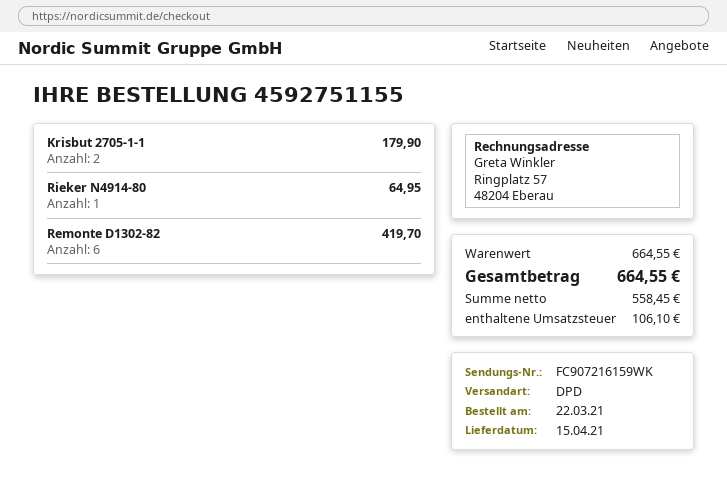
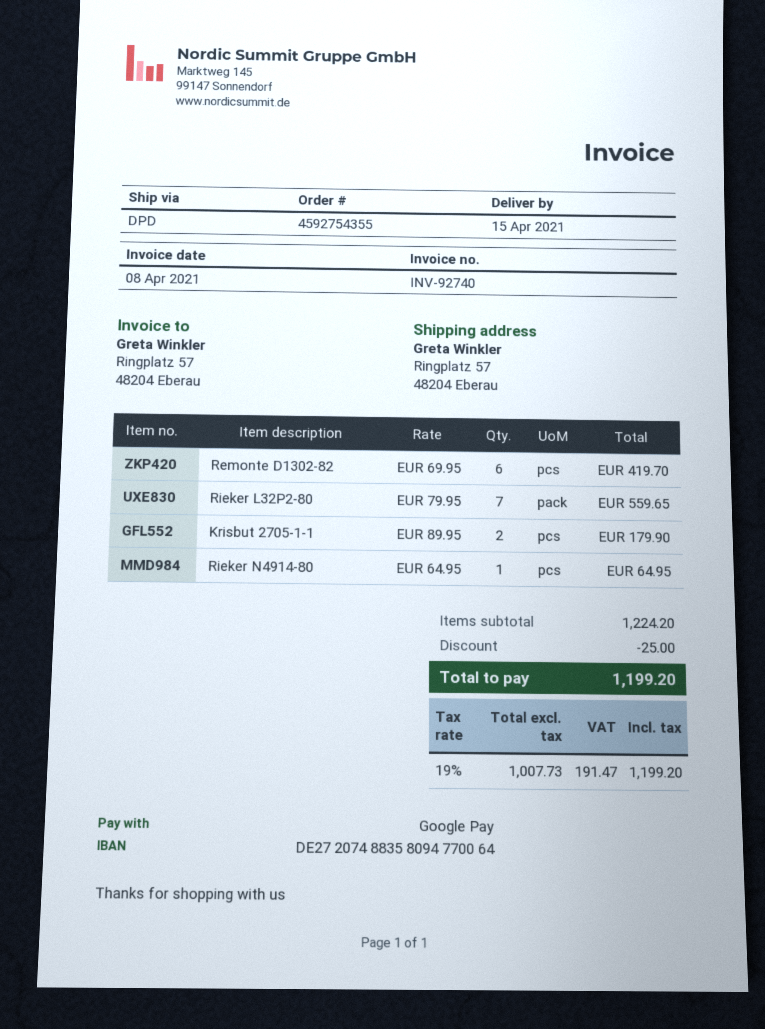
order number: 4592751155 -> 4592754355
Rieker L32P2-80: none -> 7 for 559.65
subtotal: 664.55 -> 1224.20
discount: none -> 25.00
net: 558.45 -> 1007.73
tax: 106.10 -> 191.47
total: 664.55 -> 1199.20

